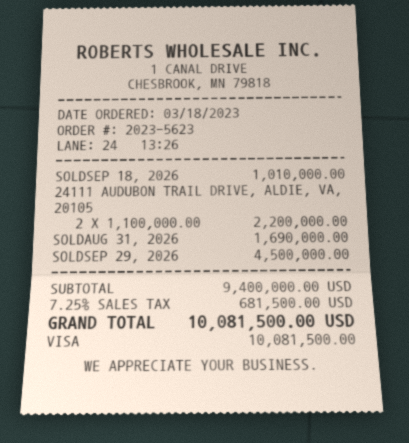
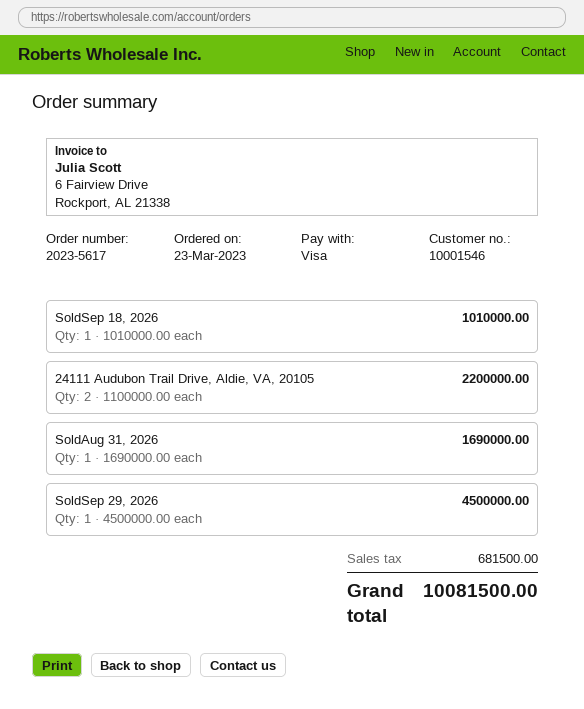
order number: 2023-5623 -> 2023-5617
order date: 2023-03-18 -> 2023-03-23

